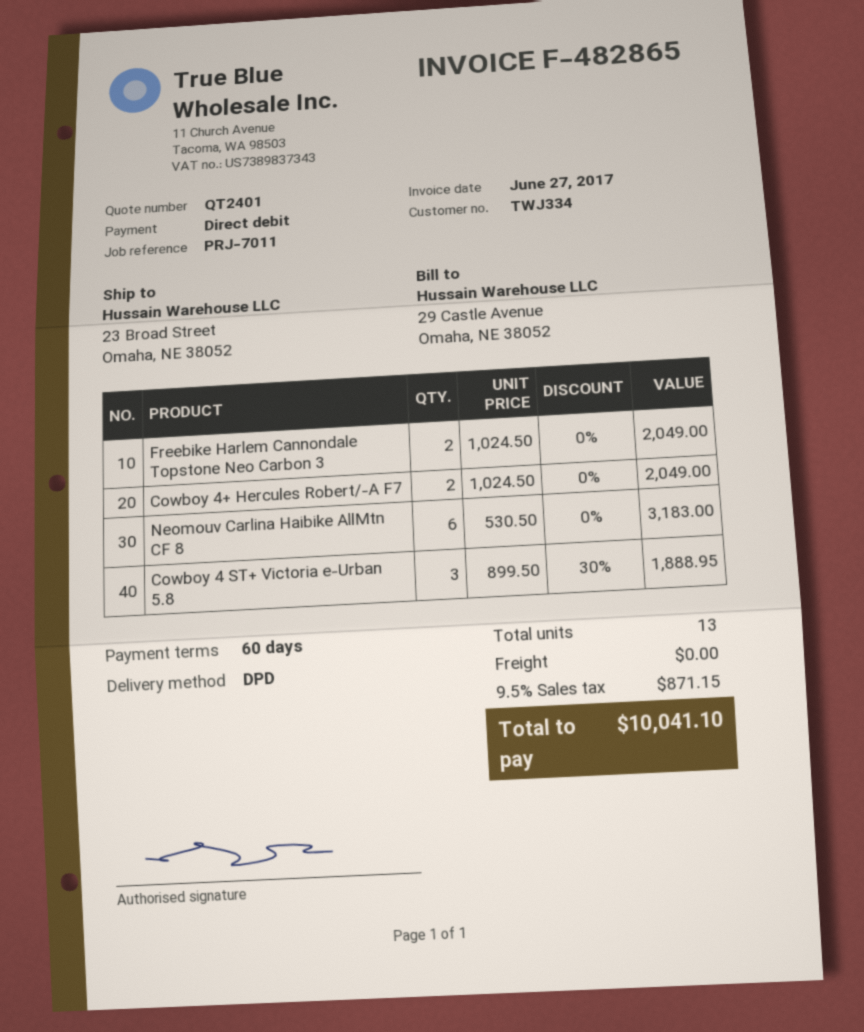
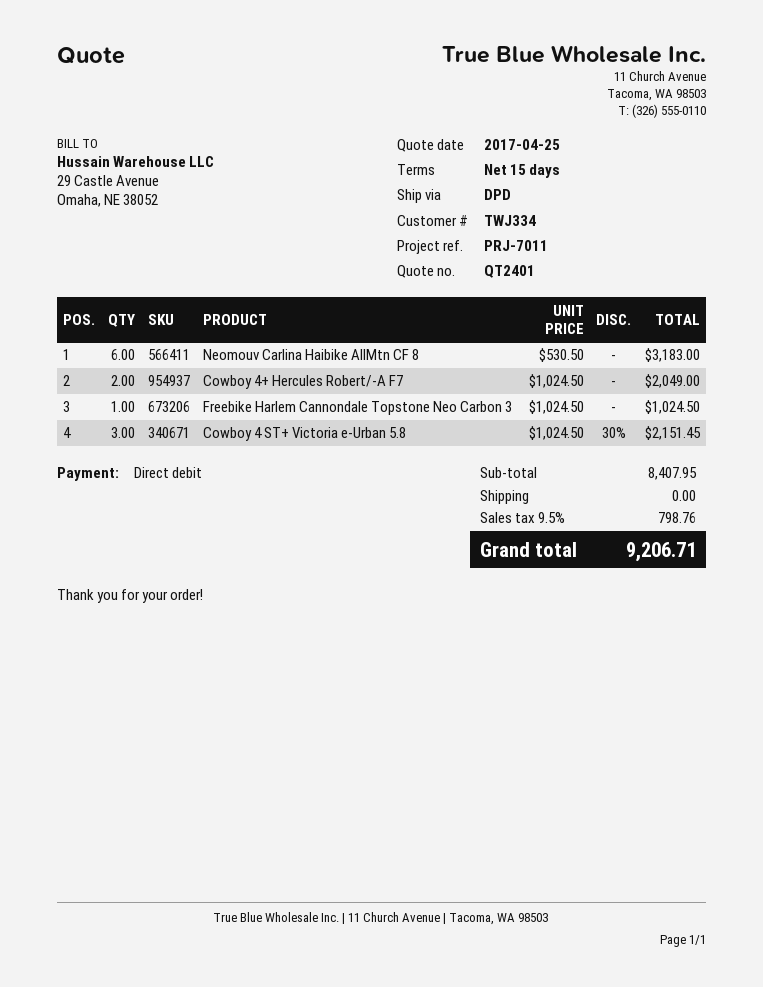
payment terms: 60 days -> 15 days
Freebike Harlem Cannondale Topstone Neo Carbon 3: 2 x 1024.50 = 2049.00 -> 1 x 1024.50 = 1024.50
Cowboy 4 ST+ Victoria e-Urban 5.8: 3 x 899.50 - 30% = 1888.95 -> 3 x 1024.50 - 30% = 2151.45
tax: 9.5% = 871.15 -> 9.5% = 798.76
total: 10041.10 -> 9206.71

